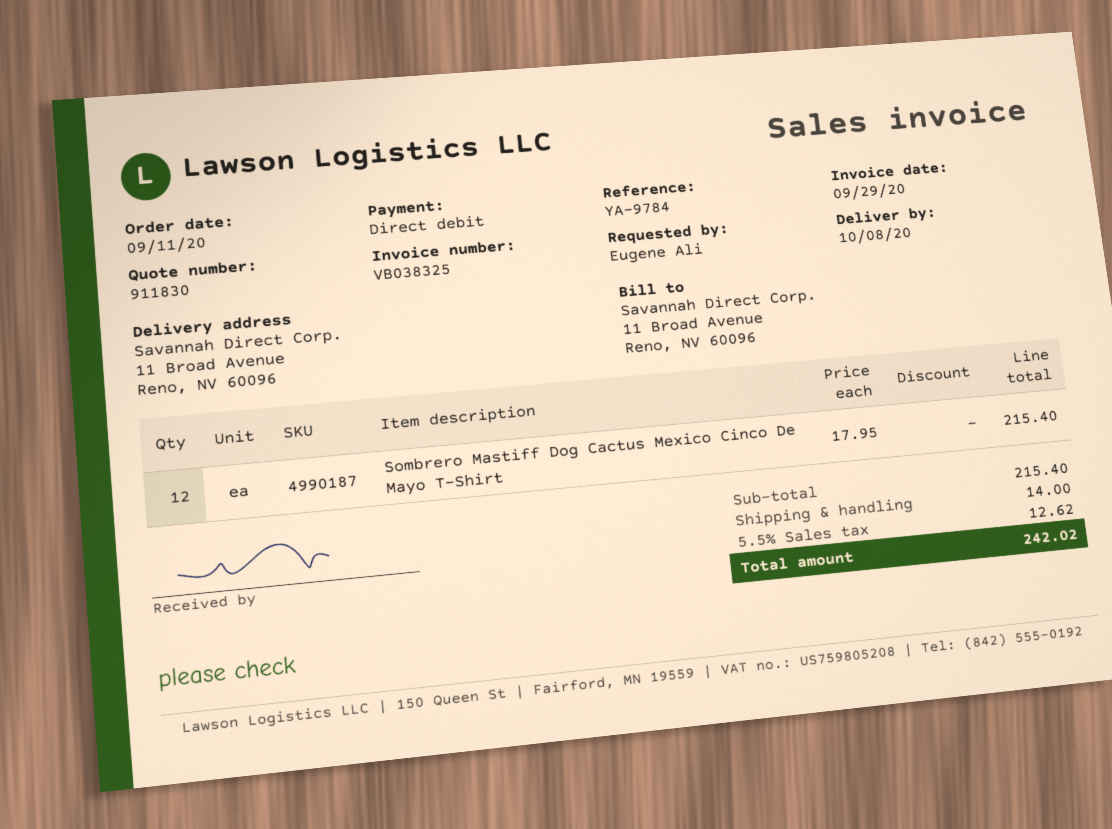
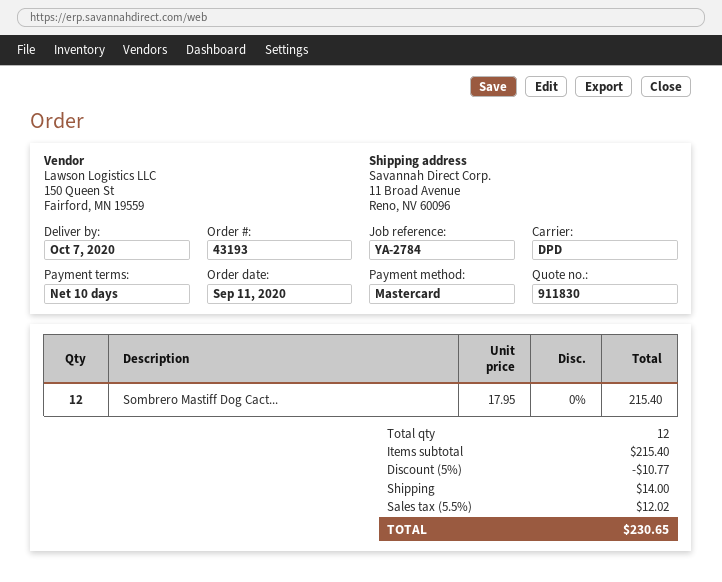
delivery date: 2020-10-08 -> 2020-10-07
reference: YA-9784 -> YA-2784
payment method: direct debit -> Mastercard
discount: none -> 5% = 10.77
tax: 5.5% = 12.62 -> 5.5% = 12.02
total: 242.02 -> 230.65

